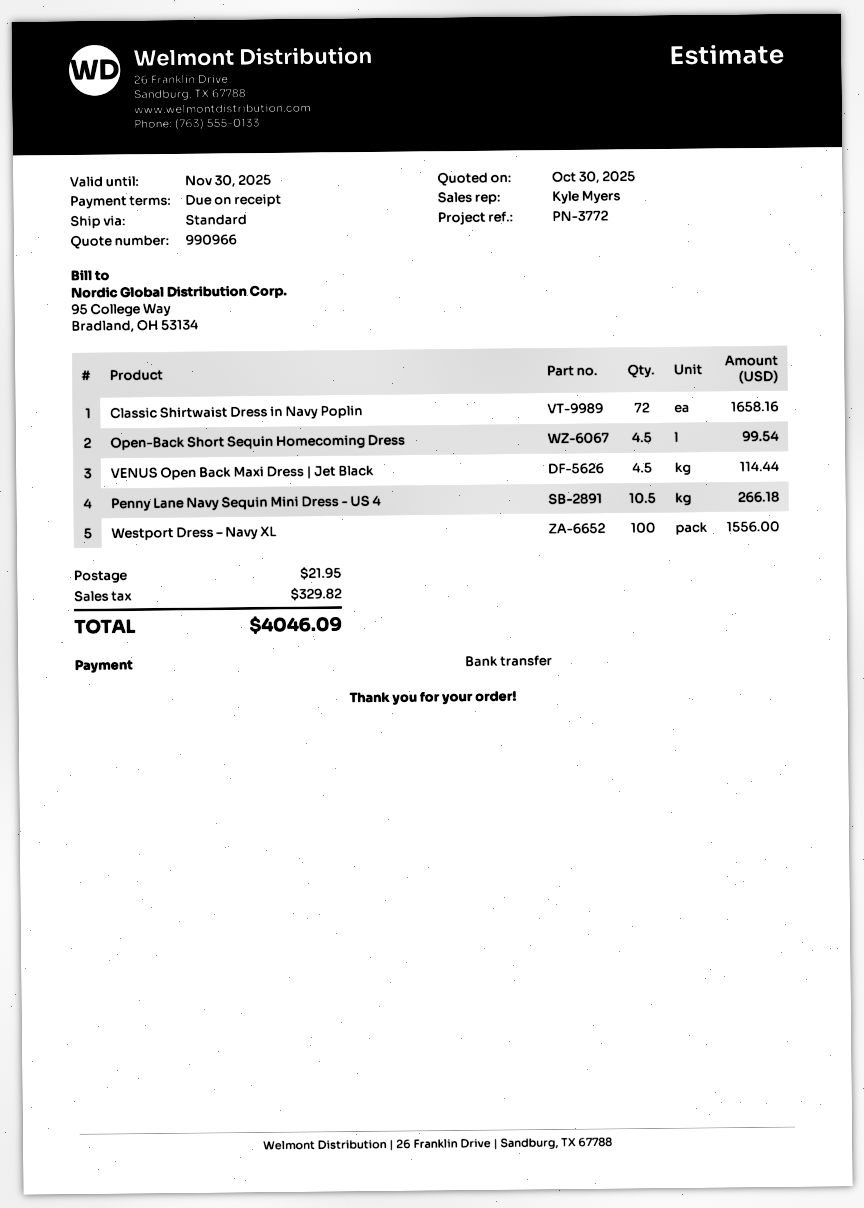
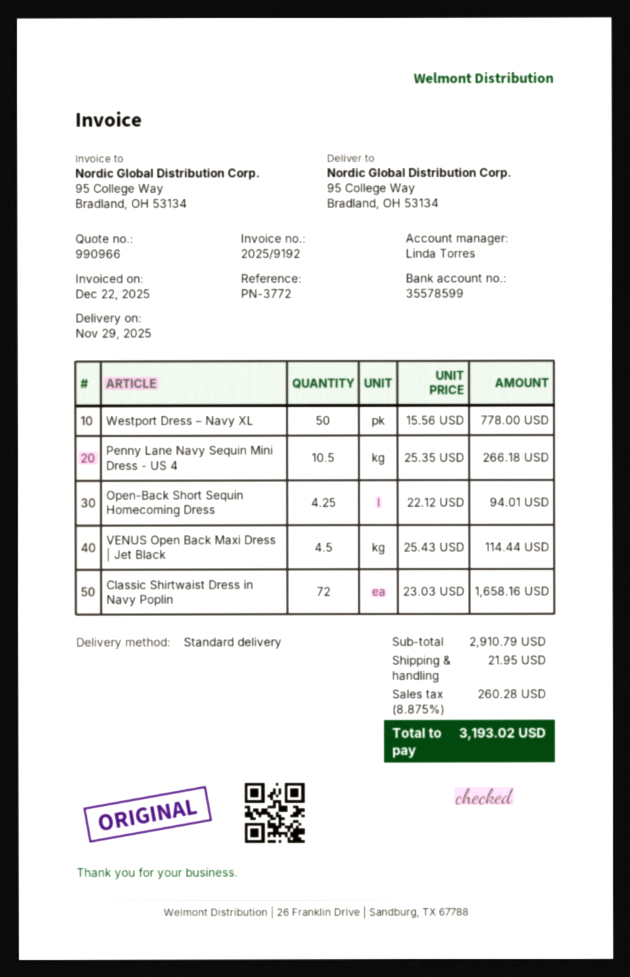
sales rep: Kyle Myers -> Linda Torres
Open-Back Short Sequin Homecoming Dress: 4.5 for 99.54 -> 4.25 for 94.01
Westport Dress – Navy XL: 100 for 1556.00 -> 50 for 778.00
tax: 329.82 -> 260.28
total: 4046.09 -> 3193.02

